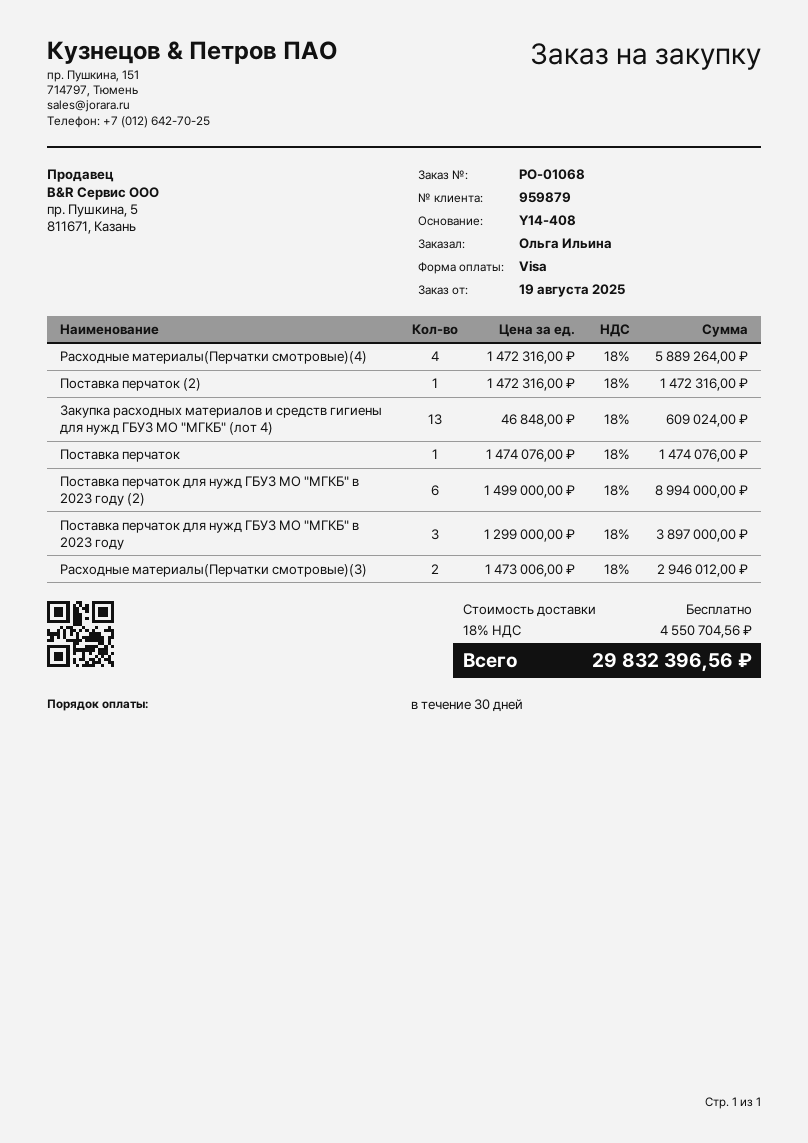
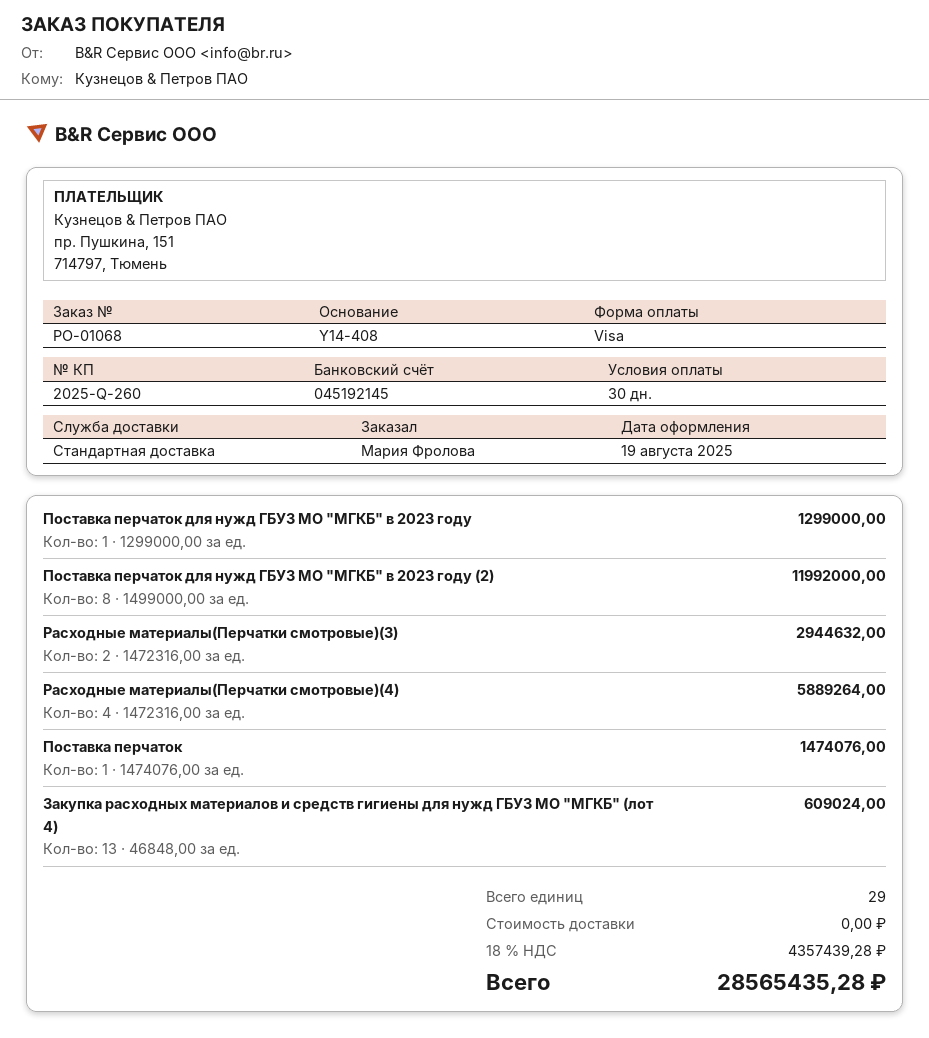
ordered by: Ольга Ильина -> Мария Фролова
Поставка перчаток (2): 1 x 1472316.00 = 1472316.00 -> none
Поставка перчаток для нужд ГБУЗ МО "МГКБ" в 2023 году (2): 6 x 1499000.00 = 8994000.00 -> 8 x 1499000.00 = 11992000.00
Поставка перчаток для нужд ГБУЗ МО "МГКБ" в 2023 году: 3 x 1299000.00 = 3897000.00 -> 1 x 1299000.00 = 1299000.00
Расходные материалы(Перчатки смотровые)(3): 2 x 1473006.00 = 2946012.00 -> 2 x 1472316.00 = 2944632.00
tax: 18% = 4550704.56 -> 18% = 4357439.28
total: 29832396.56 -> 28565435.28

